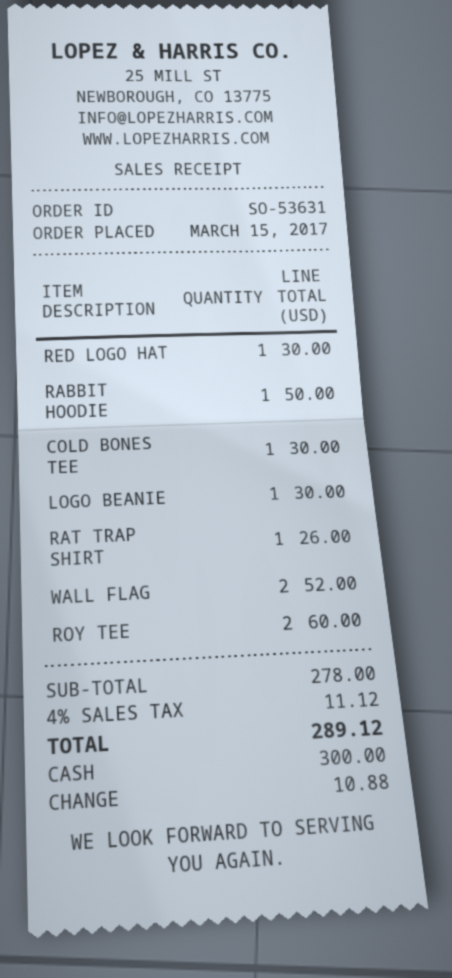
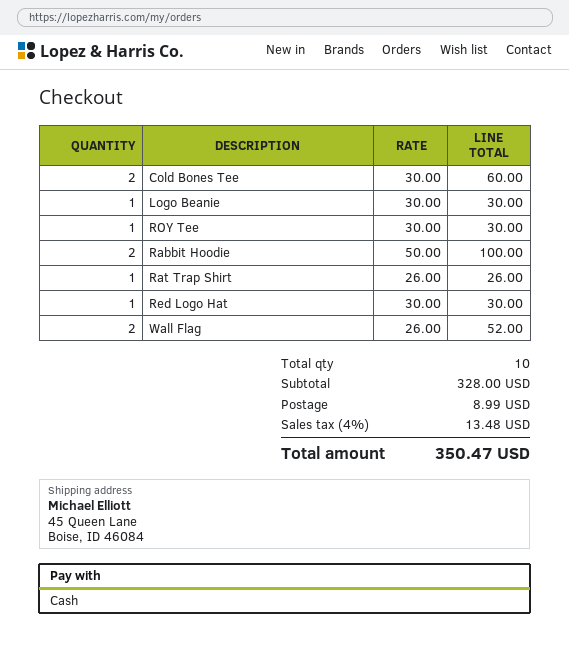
RABBIT HOODIE: 1 for 50.00 -> 2 for 100.00
COLD BONES TEE: 1 for 30.00 -> 2 for 60.00
ROY TEE: 2 for 60.00 -> 1 for 30.00
subtotal: 278.00 -> 328.00
shipping: none -> 8.99
tax: 4% = 11.12 -> 4% = 13.48
total: 289.12 -> 350.47

